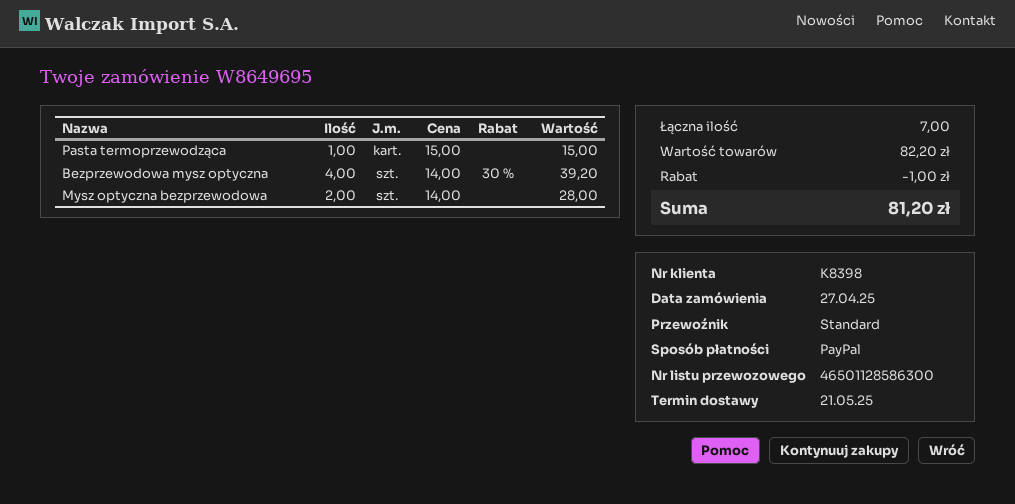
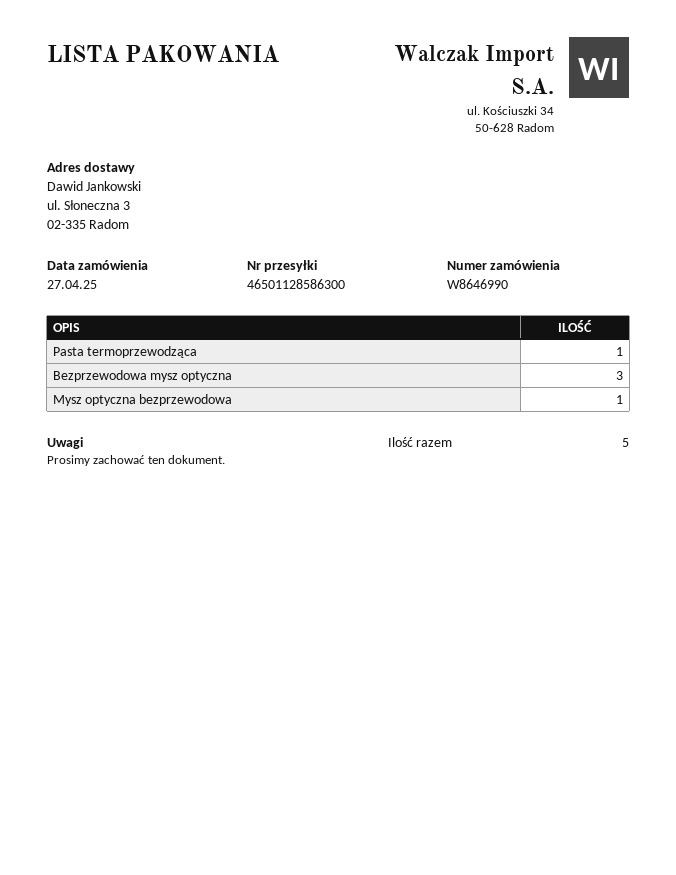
order number: W8649695 -> W8646990
Bezprzewodowa mysz optyczna: 4 -> 3
Mysz optyczna bezprzewodowa: 2 -> 1
total quantity: 7 -> 5

